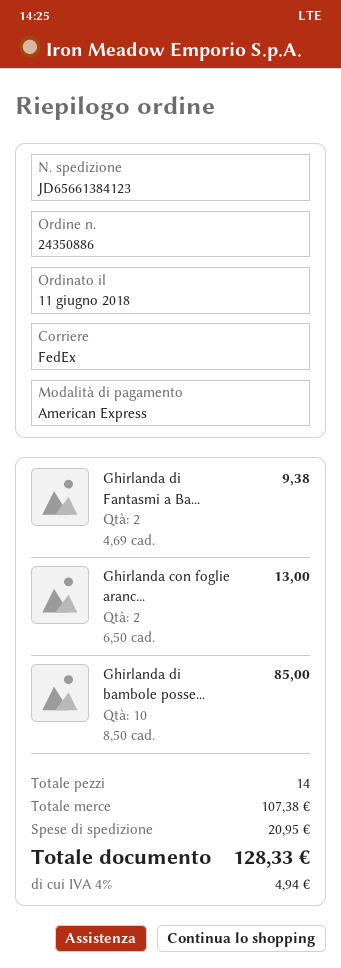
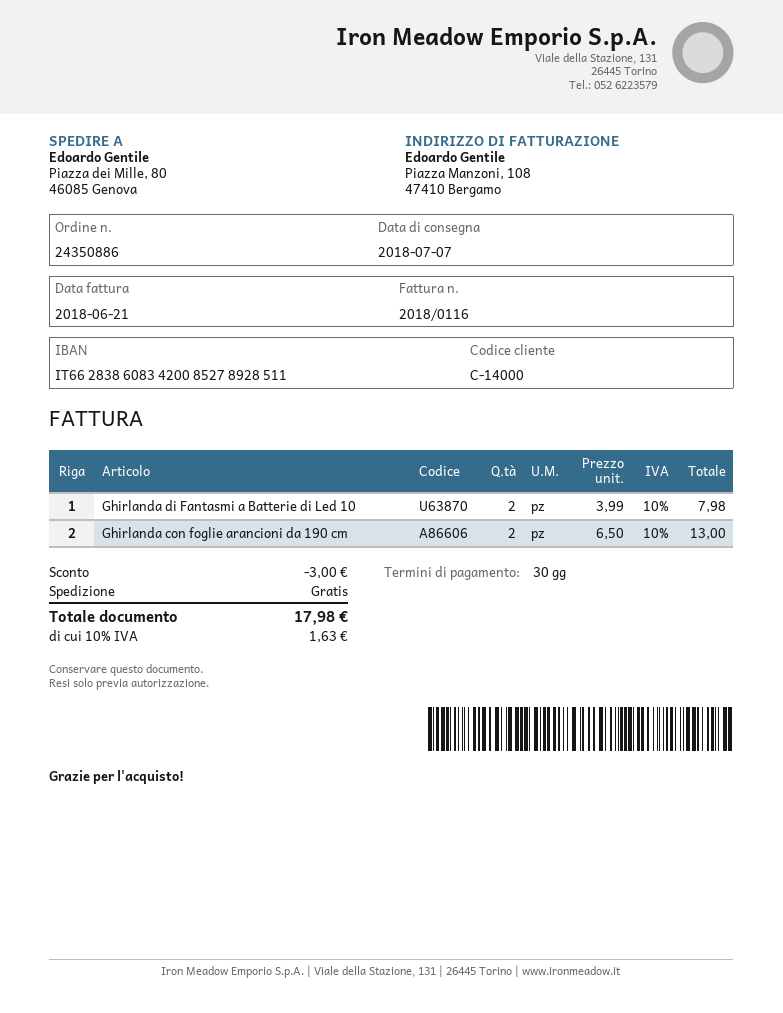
Ghirlanda di Fantasmi a Ba...: 2 x 4.69 = 9.38 -> 2 x 3.99 = 7.98
Ghirlanda di bambole posse...: 10 x 8.50 = 85.00 -> none
discount: none -> 3.00
shipping: 20.95 -> 0.00
tax: 4% = 4.94 -> 10% = 1.63
total: 128.33 -> 17.98

